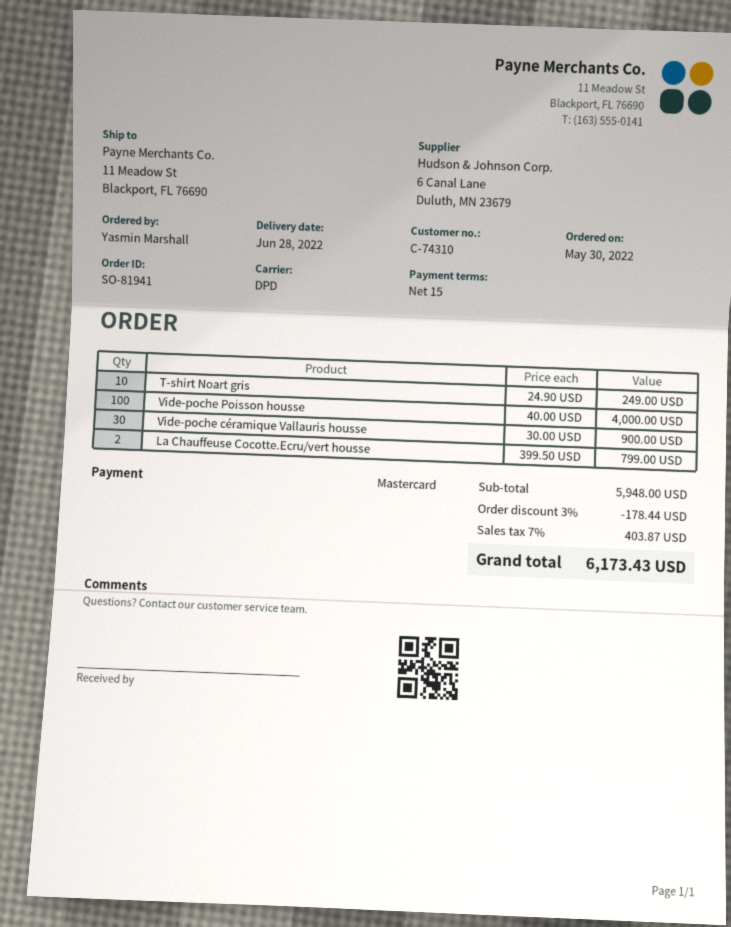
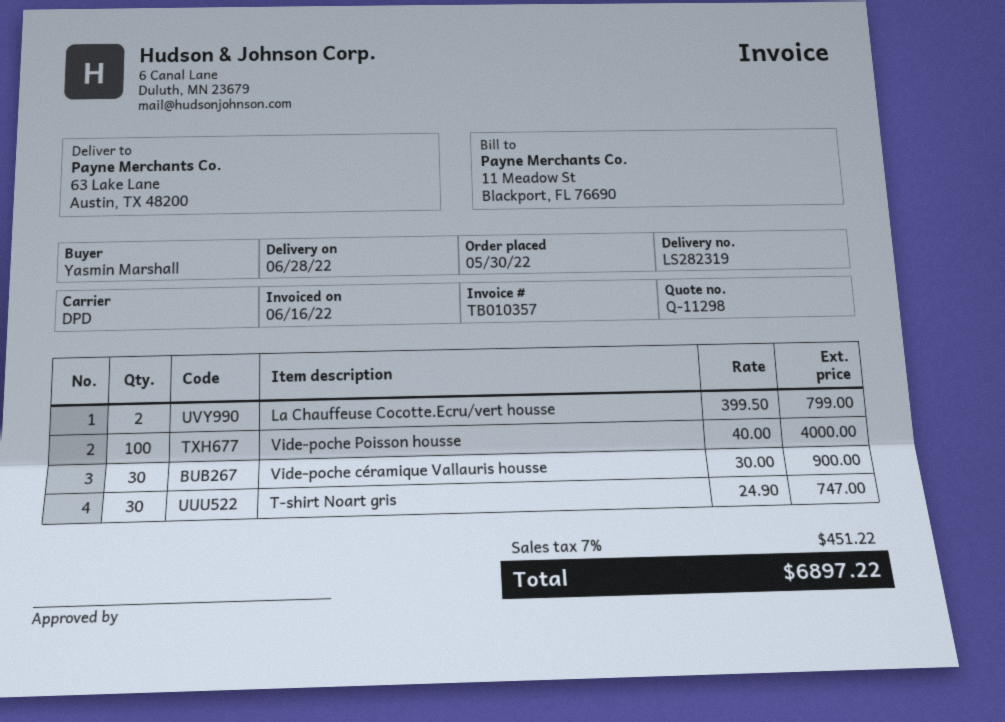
ship to: 11 Meadow St, Blackport, FL 76690 -> 63 Lake Lane, Austin, TX 48200
T-shirt Noart gris: 10 x 24.90 = 249.00 -> 30 x 24.90 = 747.00
discount: 3% = 178.44 -> none
tax: 7% = 403.87 -> 7% = 451.22
total: 6173.43 -> 6897.22

